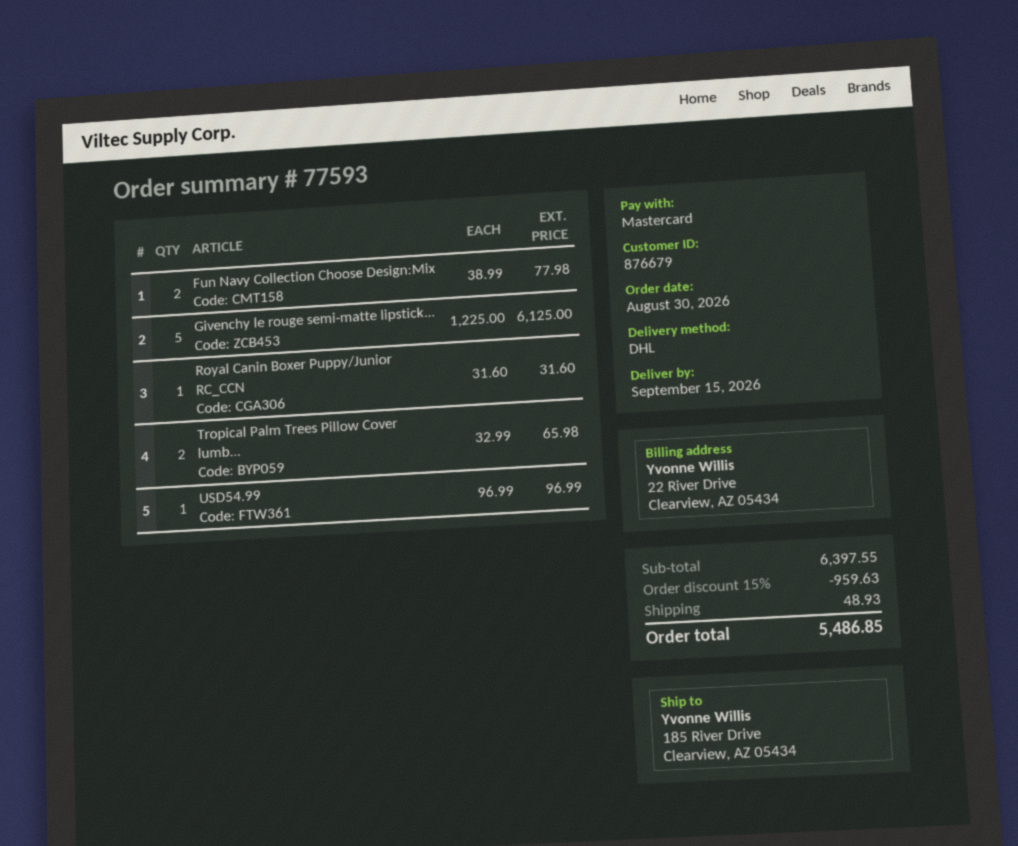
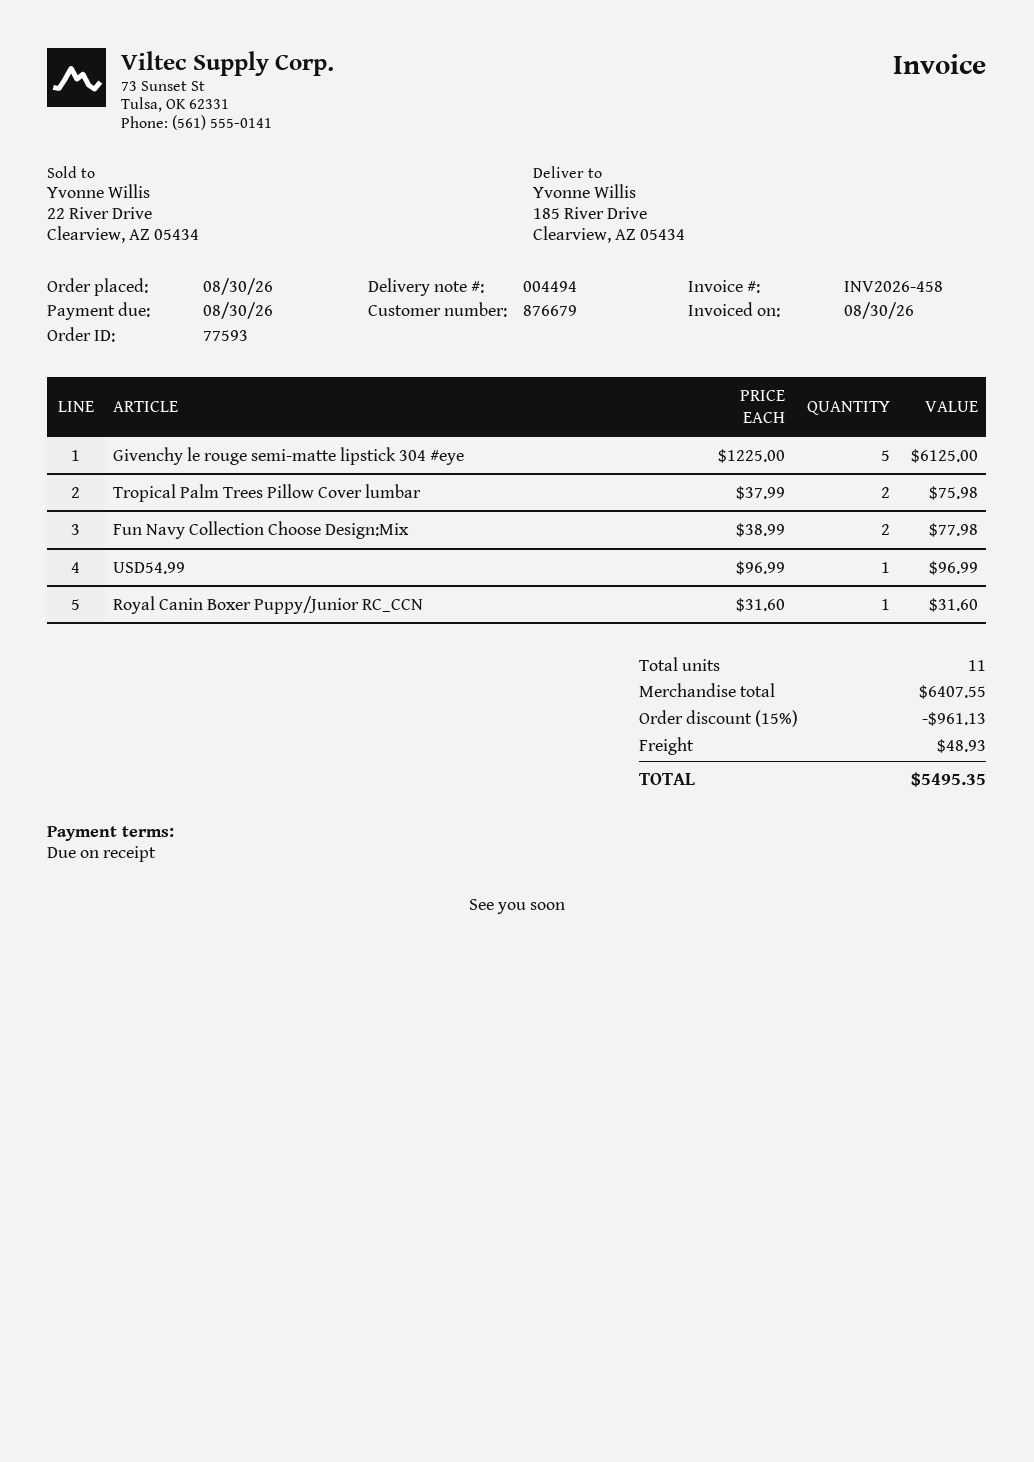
Tropical Palm Trees Pillow Cover lumb...: 2 x 32.99 = 65.98 -> 2 x 37.99 = 75.98
subtotal: 6397.55 -> 6407.55
discount: 15% = 959.63 -> 15% = 961.13
total: 5486.85 -> 5495.35

